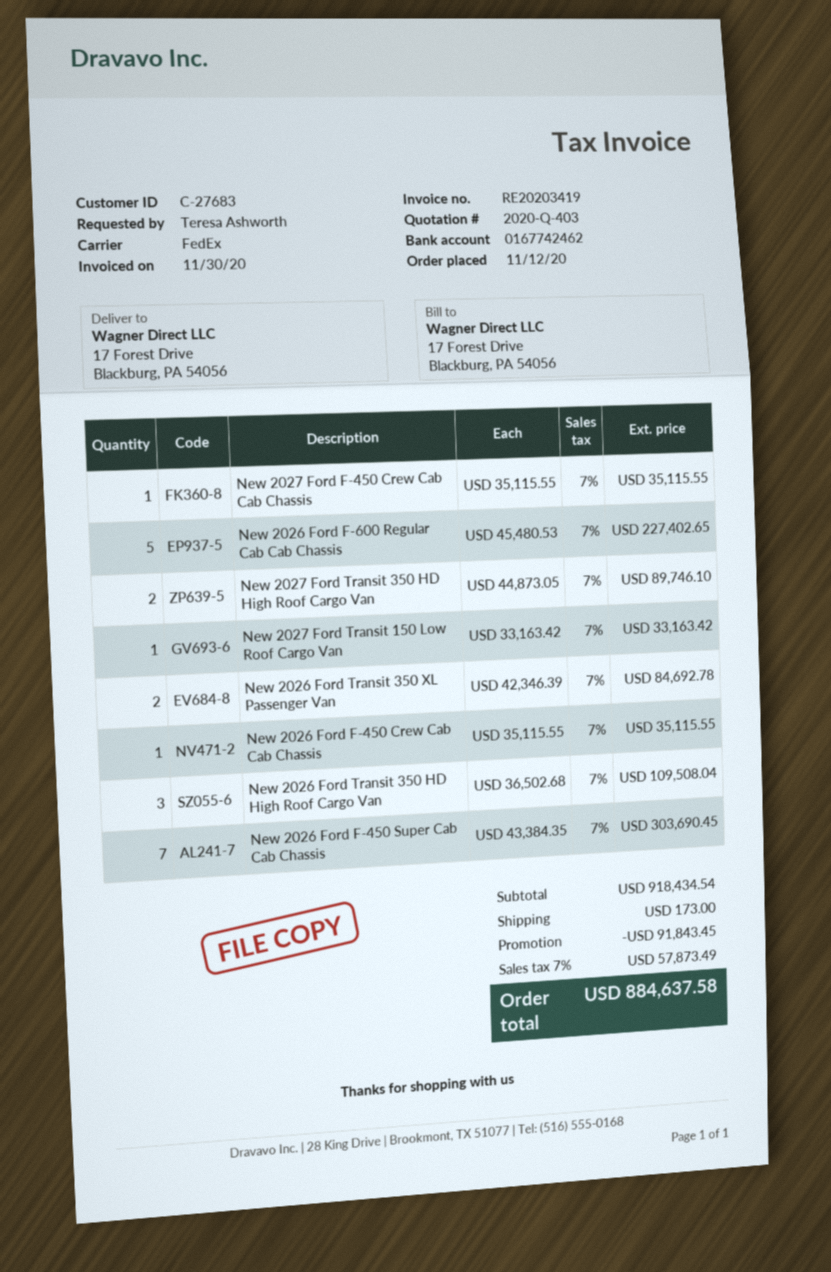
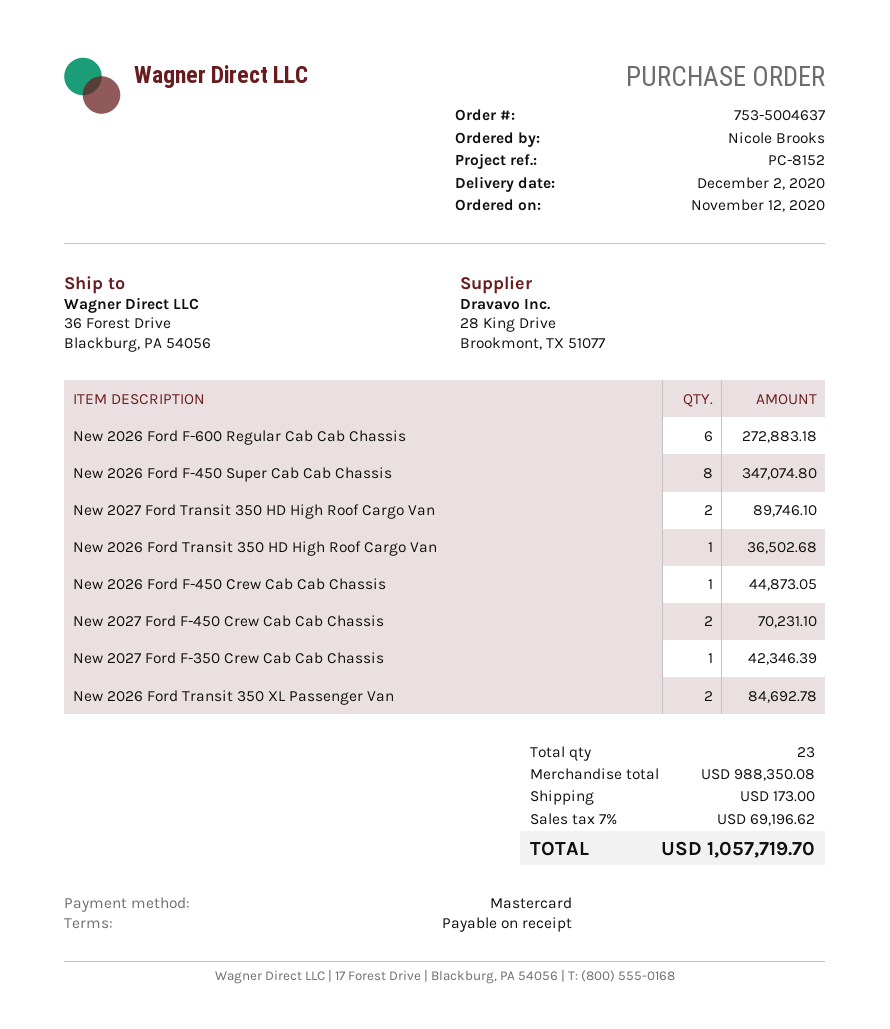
ordered by: Teresa Ashworth -> Nicole Brooks
ship to: 17 Forest Drive, Blackburg, PA 54056 -> 36 Forest Drive, Blackburg, PA 54056
New 2027 Ford F-450 Crew Cab Cab Chassis: 1 for 35115.55 -> 2 for 70231.10
New 2026 Ford F-600 Regular Cab Cab Chassis: 5 for 227402.65 -> 6 for 272883.18
New 2027 Ford Transit 150 Low Roof Cargo Van: 1 for 33163.42 -> none
New 2026 Ford F-450 Crew Cab Cab Chassis: 1 for 35115.55 -> 1 for 44873.05
New 2026 Ford Transit 350 HD High Roof Cargo Van: 3 for 109508.04 -> 1 for 36502.68
New 2026 Ford F-450 Super Cab Cab Chassis: 7 for 303690.45 -> 8 for 347074.80
New 2027 Ford F-350 Crew Cab Cab Chassis: none -> 1 for 42346.39
subtotal: 918434.54 -> 988350.08
discount: 91843.45 -> none
tax: 7% = 57873.49 -> 7% = 69196.62
total: 884637.58 -> 1057719.70

